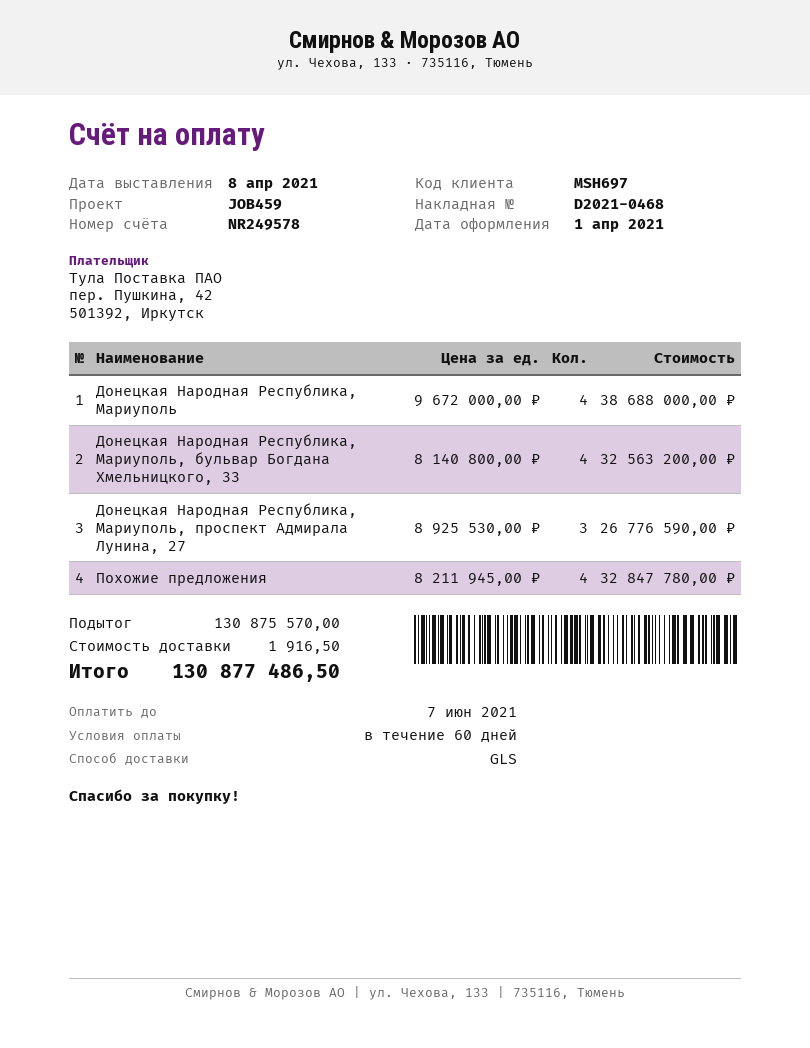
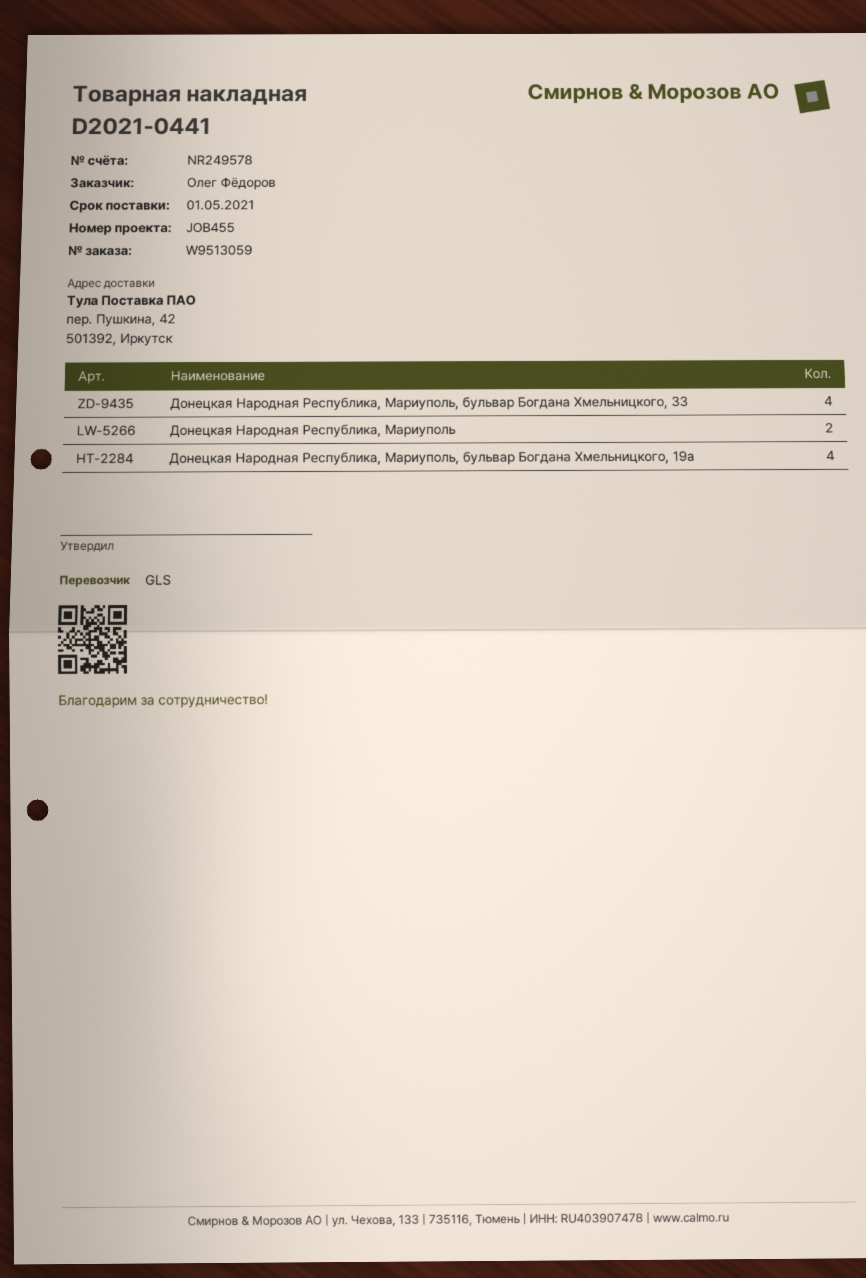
delivery note number: D2021-0468 -> D2021-0441
reference: JOB459 -> JOB455
Донецкая Народная Республика, Мариуполь: 4 -> 2
Донецкая Народная Республика, Мариуполь, проспект Адмирала Лунина, 27: 3 -> none
Похожие предложения: 4 -> none
Донецкая Народная Республика, Мариуполь, бульвар Богдана Хмельницкого, 19а: none -> 4

